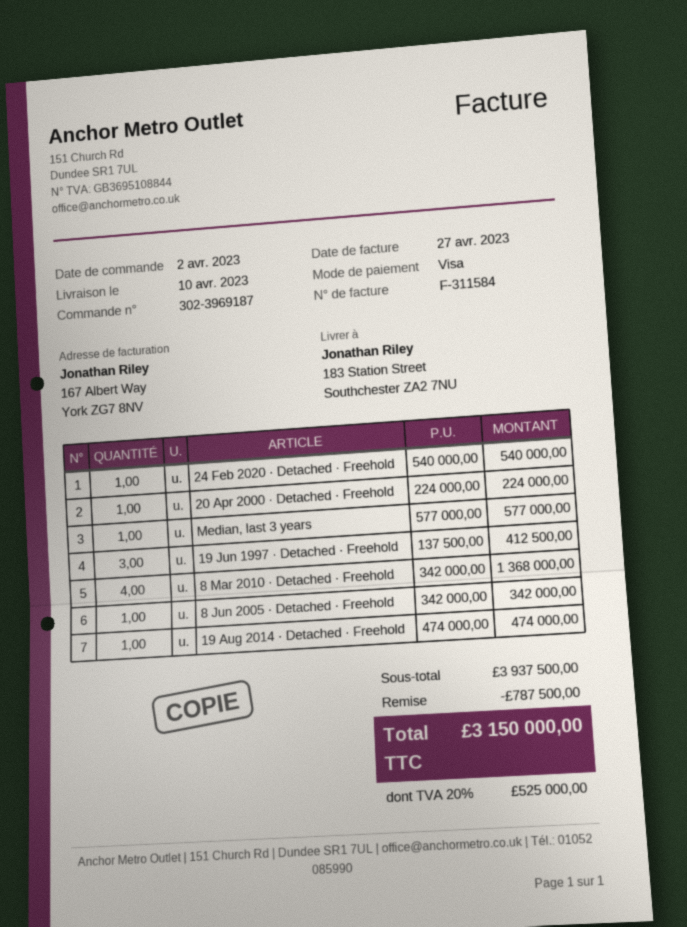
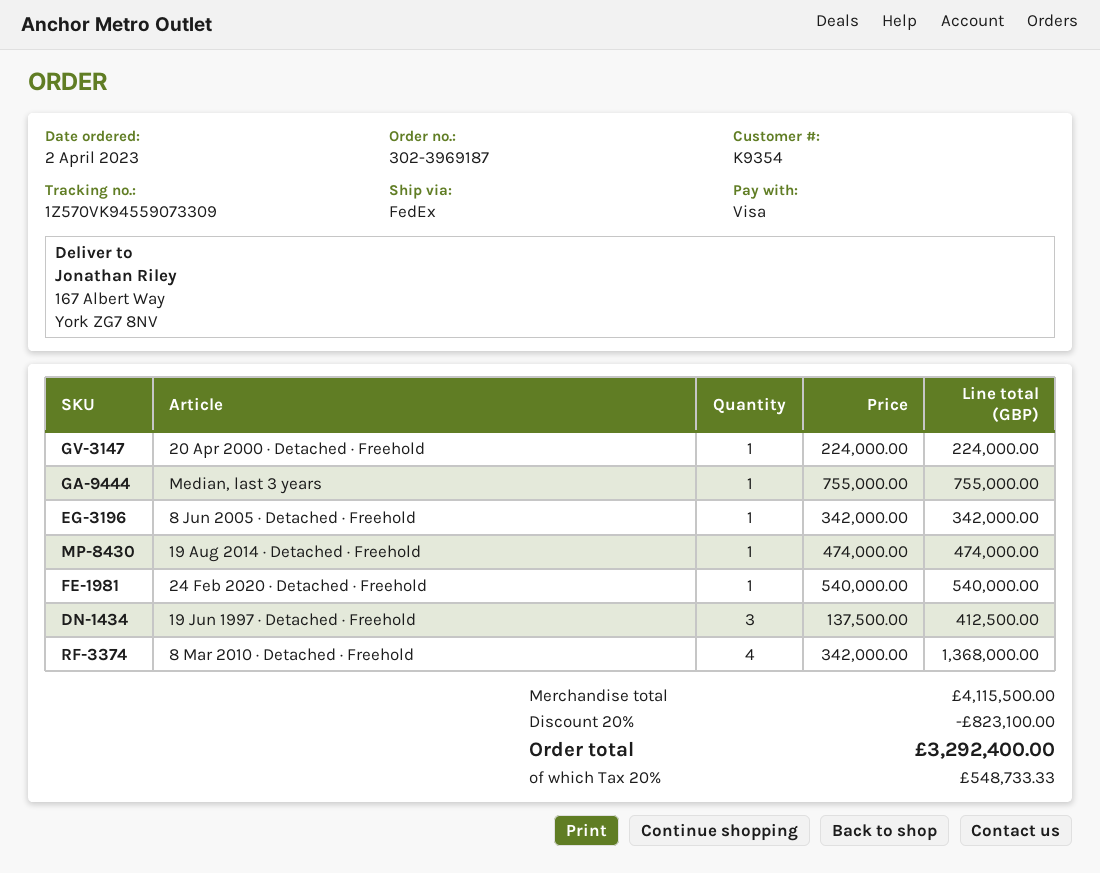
ship to: 183 Station Street, Southchester ZA2 7NU -> 167 Albert Way, York ZG7 8NV
Median, last 3 years: 1 x 577000.00 = 577000.00 -> 1 x 755000.00 = 755000.00
subtotal: 3937500.00 -> 4115500.00
discount: 787500.00 -> 823100.00
tax: 20% = 525000.00 -> 20% = 548733.33
total: 3150000.00 -> 3292400.00

